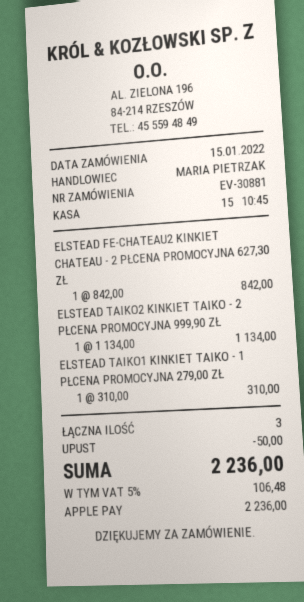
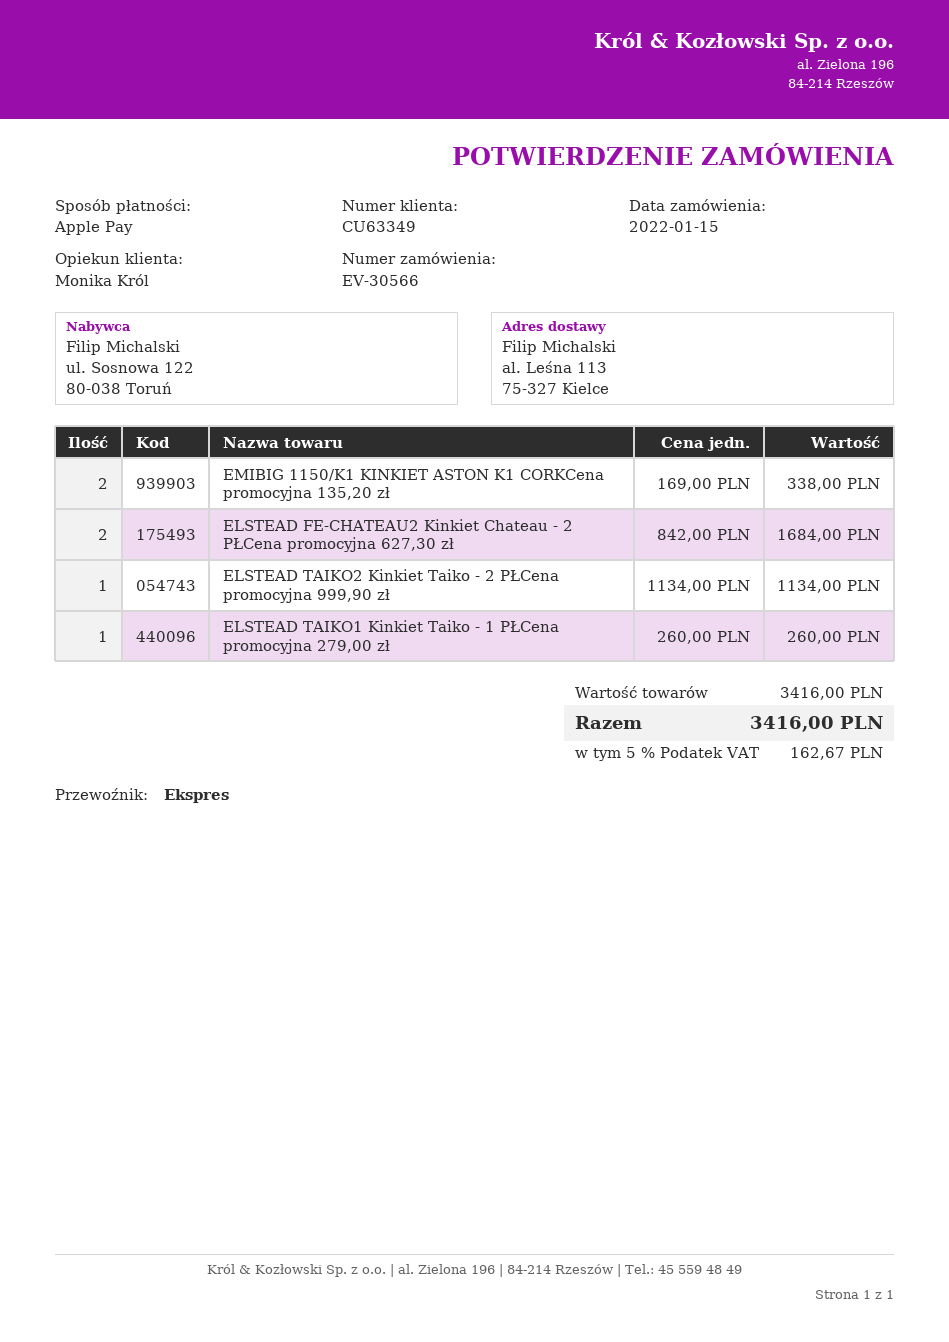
order number: EV-30881 -> EV-30566
sales rep: MARIA PIETRZAK -> Monika Król
ELSTEAD FE-CHATEAU2 KINKIET CHATEAU - 2 PŁCENA PROMOCYJNA 627,30 ZŁ: 1 x 842.00 = 842.00 -> 2 x 842.00 = 1684.00
ELSTEAD TAIKO1 KINKIET TAIKO - 1 PŁCENA PROMOCYJNA 279,00 ZŁ: 1 x 310.00 = 310.00 -> 1 x 260.00 = 260.00
EMIBIG 1150/K1 KINKIET ASTON K1 CORKCena promocyjna 135,20 zł: none -> 2 x 169.00 = 338.00
discount: 50.00 -> none
tax: 5% = 106.48 -> 5% = 162.67
total: 2236.00 -> 3416.00

